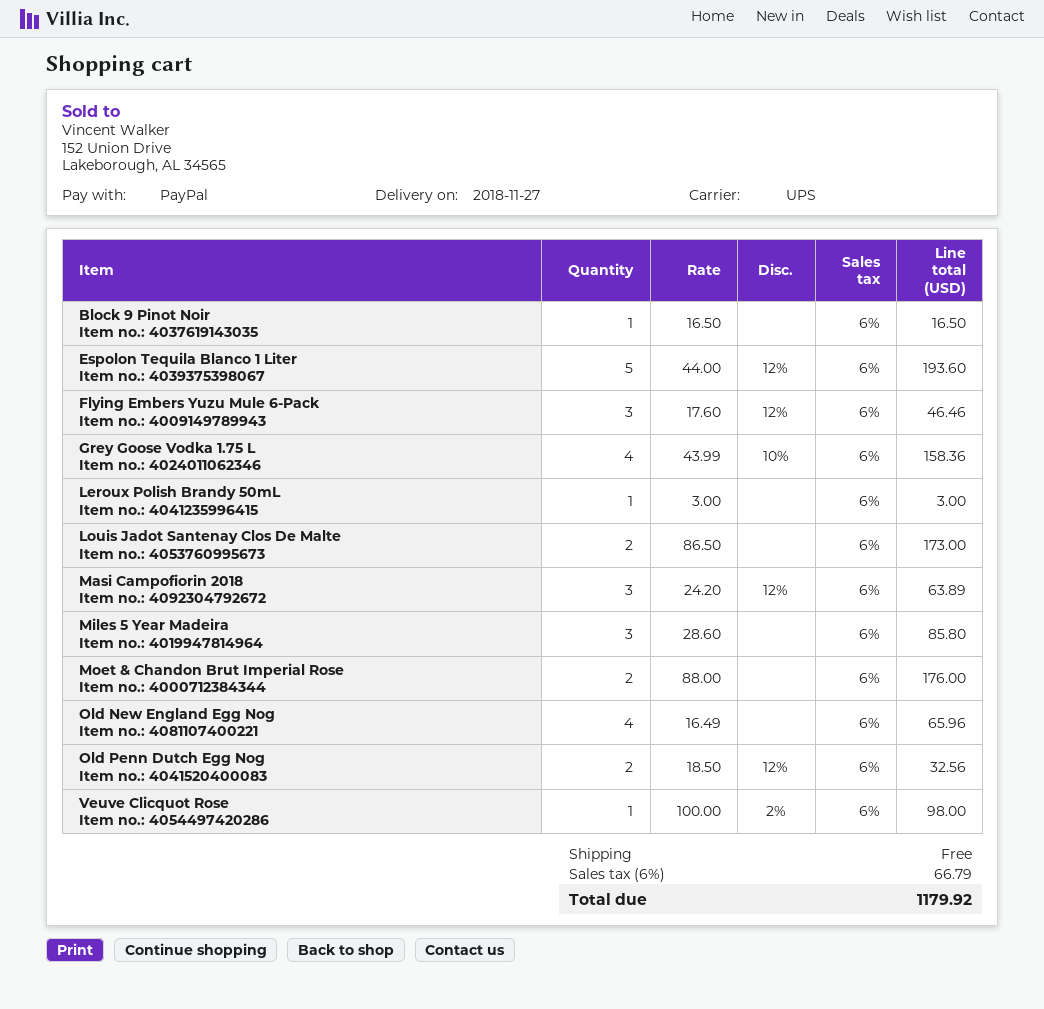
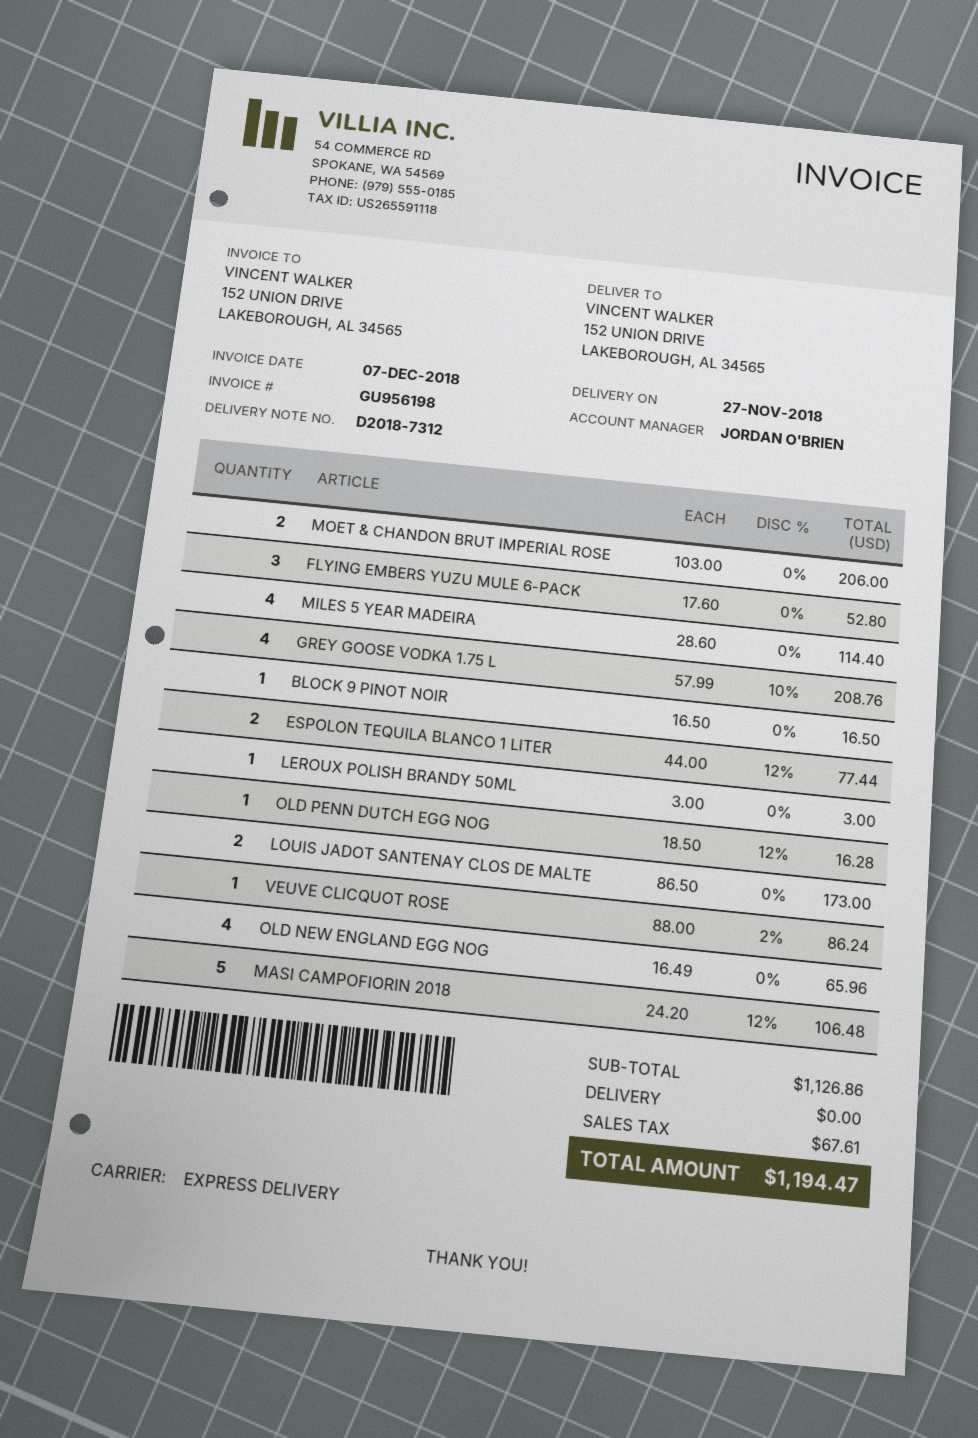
shipping method: UPS -> express
Espolon Tequila Blanco 1 Liter: 5 x 44.00 - 12% = 193.60 -> 2 x 44.00 - 12% = 77.44
Flying Embers Yuzu Mule 6-Pack: 3 x 17.60 - 12% = 46.46 -> 3 x 17.60 = 52.80
Grey Goose Vodka 1.75 L: 4 x 43.99 - 10% = 158.36 -> 4 x 57.99 - 10% = 208.76
Masi Campofiorin 2018: 3 x 24.20 - 12% = 63.89 -> 5 x 24.20 - 12% = 106.48
Miles 5 Year Madeira: 3 x 28.60 = 85.80 -> 4 x 28.60 = 114.40
Moet & Chandon Brut Imperial Rose: 2 x 88.00 = 176.00 -> 2 x 103.00 = 206.00
Old Penn Dutch Egg Nog: 2 x 18.50 - 12% = 32.56 -> 1 x 18.50 - 12% = 16.28
Veuve Clicquot Rose: 1 x 100.00 - 2% = 98.00 -> 1 x 88.00 - 2% = 86.24
tax: 66.79 -> 67.61
total: 1179.92 -> 1194.47

